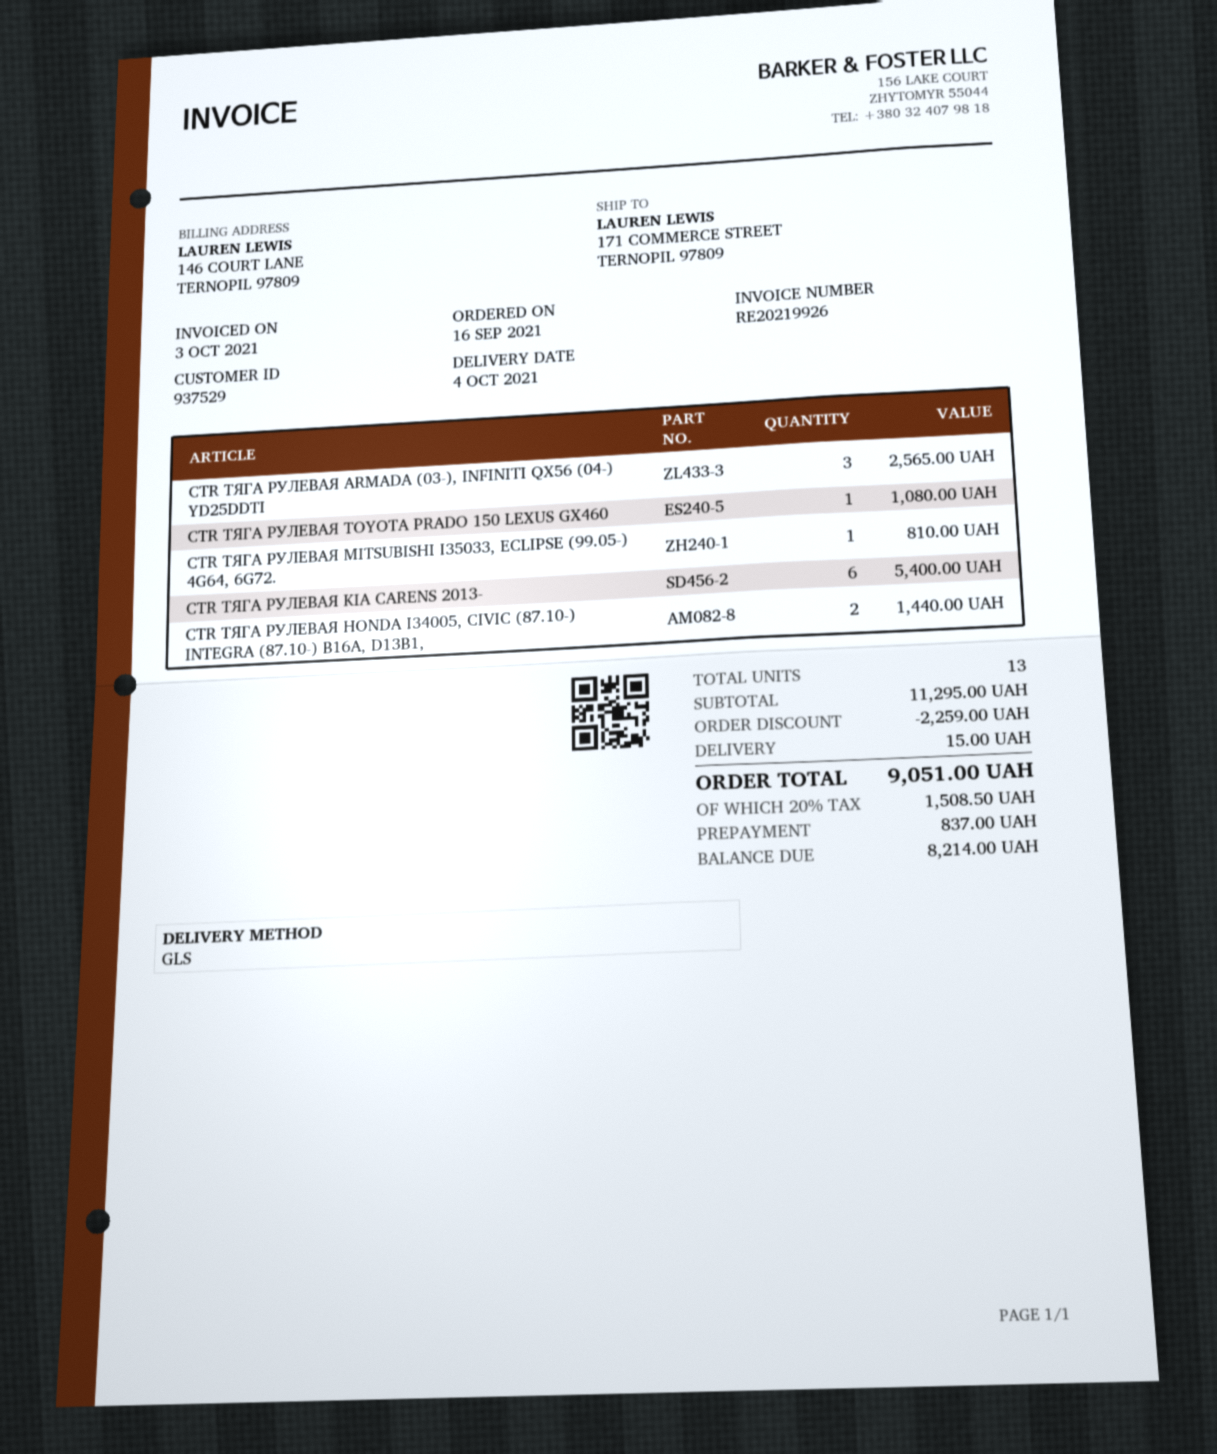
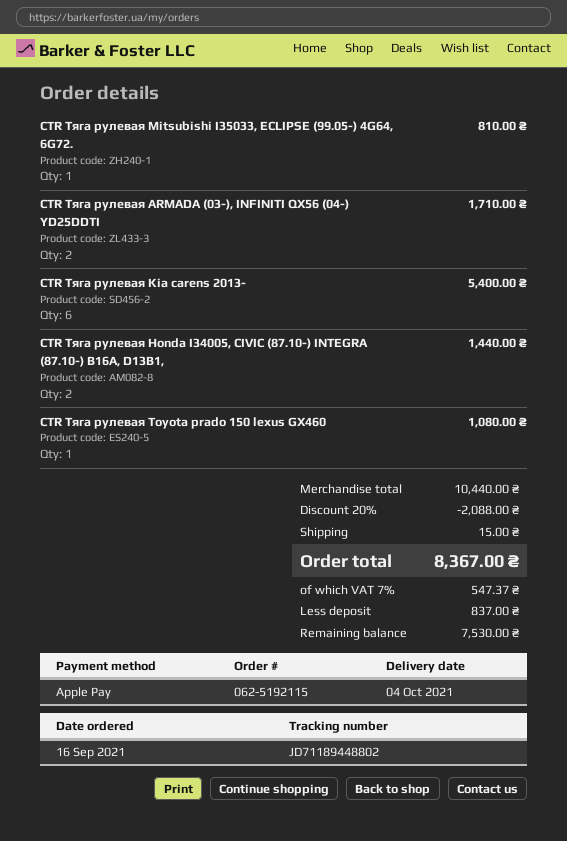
CTR ТЯГА РУЛЕВАЯ ARMADA (03-), INFINITI QX56 (04-) YD25DDTI: 3 for 2565.00 -> 2 for 1710.00
subtotal: 11295.00 -> 10440.00
discount: 2259.00 -> 2088.00
tax: 20% = 1508.50 -> 7% = 547.37
total: 9051.00 -> 8367.00
balance: 8214.00 -> 7530.00

